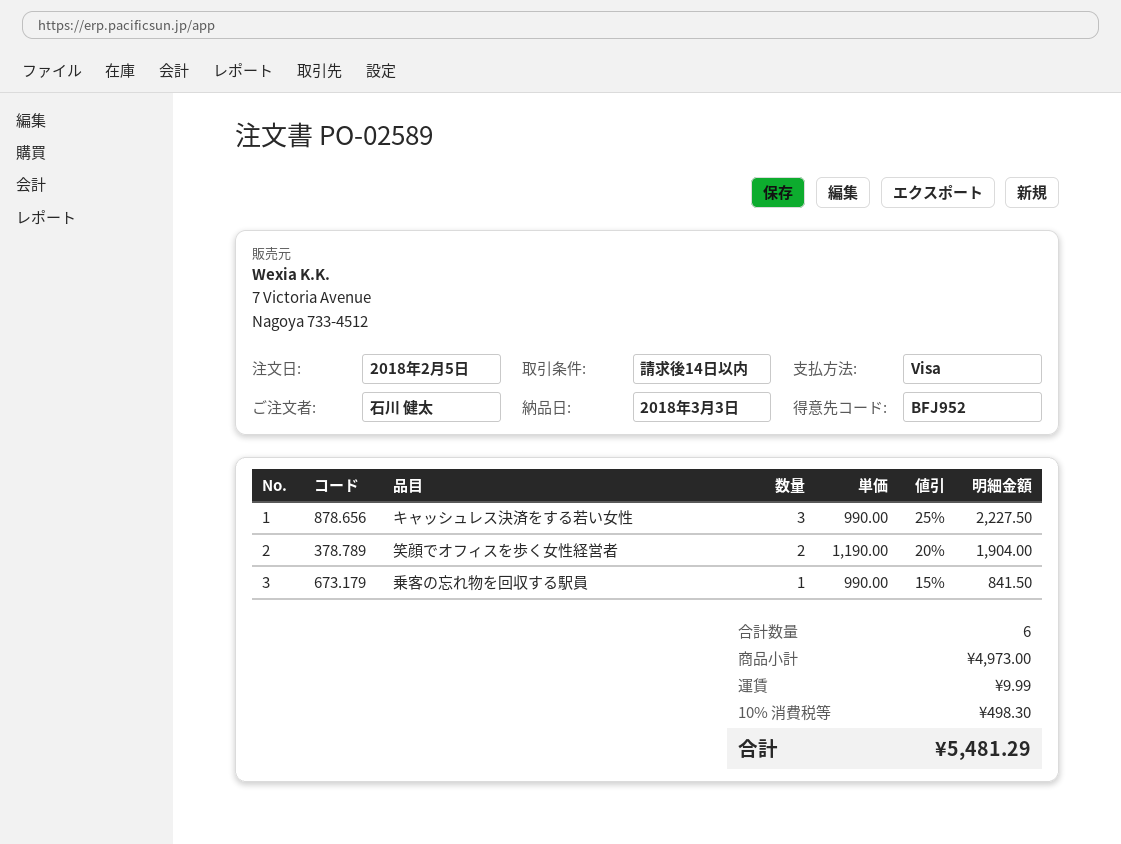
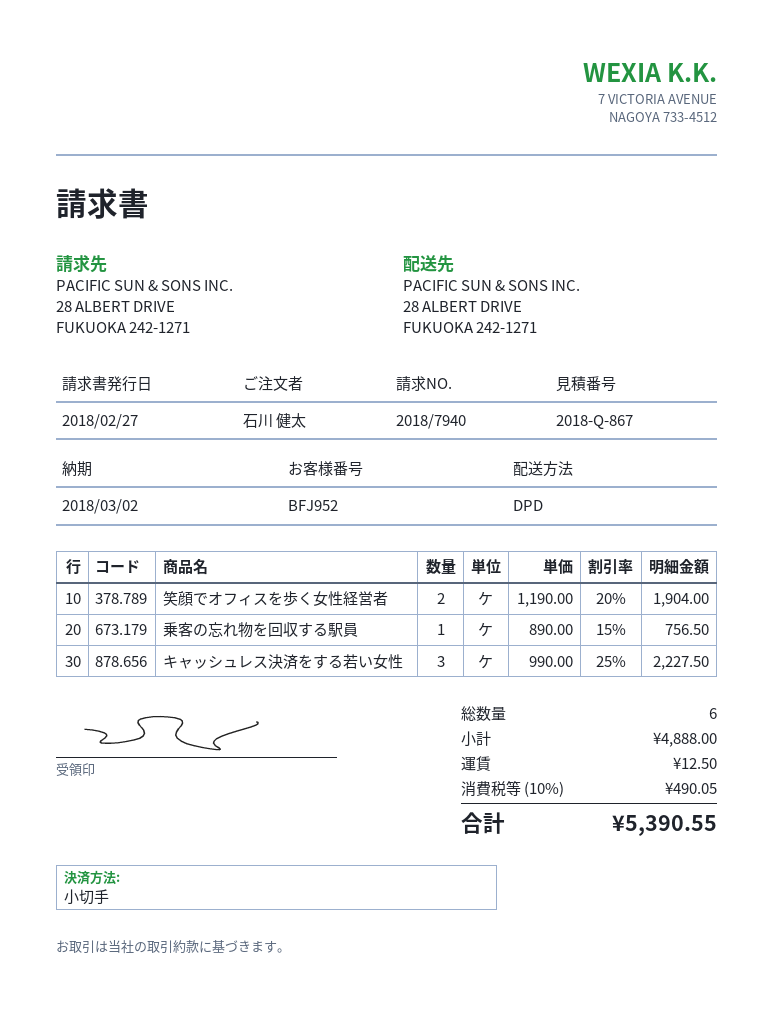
delivery date: 2018-03-03 -> 2018-03-02
payment method: Visa -> cheque
乗客の忘れ物を回収する駅員: 1 x 990.00 - 15% = 841.50 -> 1 x 890.00 - 15% = 756.50
subtotal: 4973.00 -> 4888.00
shipping: 9.99 -> 12.50
tax: 10% = 498.30 -> 10% = 490.05
total: 5481.29 -> 5390.55

